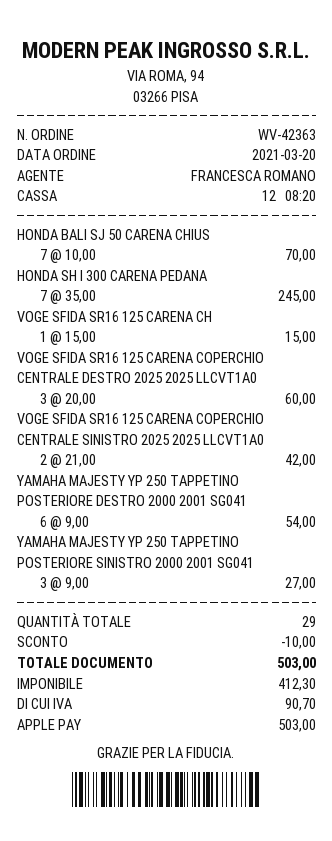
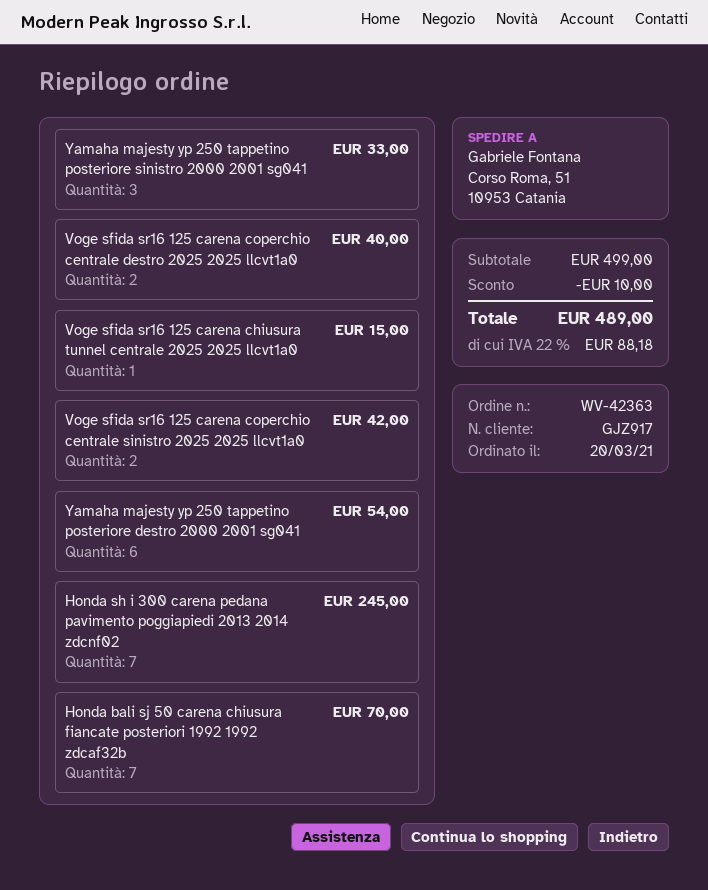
VOGE SFIDA SR16 125 CARENA COPERCHIO CENTRALE DESTRO 2025 2025 LLCVT1A0: 3 for 60.00 -> 2 for 40.00
YAMAHA MAJESTY YP 250 TAPPETINO POSTERIORE SINISTRO 2000 2001 SG041: 3 for 27.00 -> 3 for 33.00
tax: 90.70 -> 88.18
total: 503.00 -> 489.00

